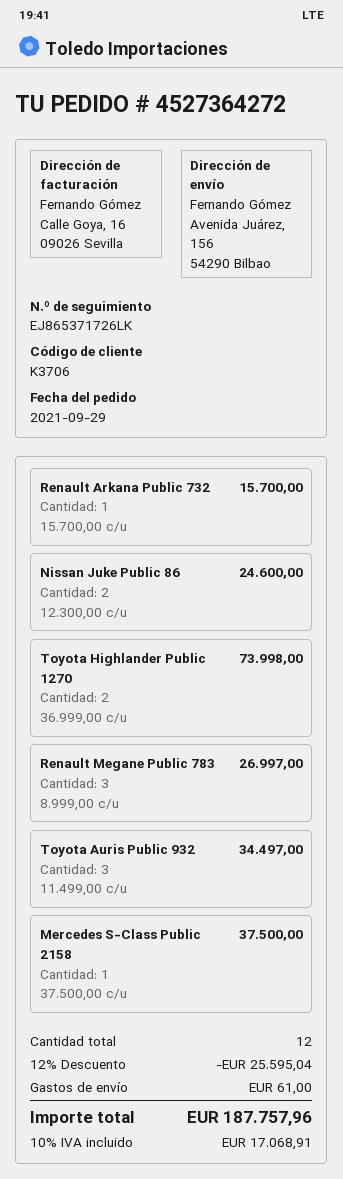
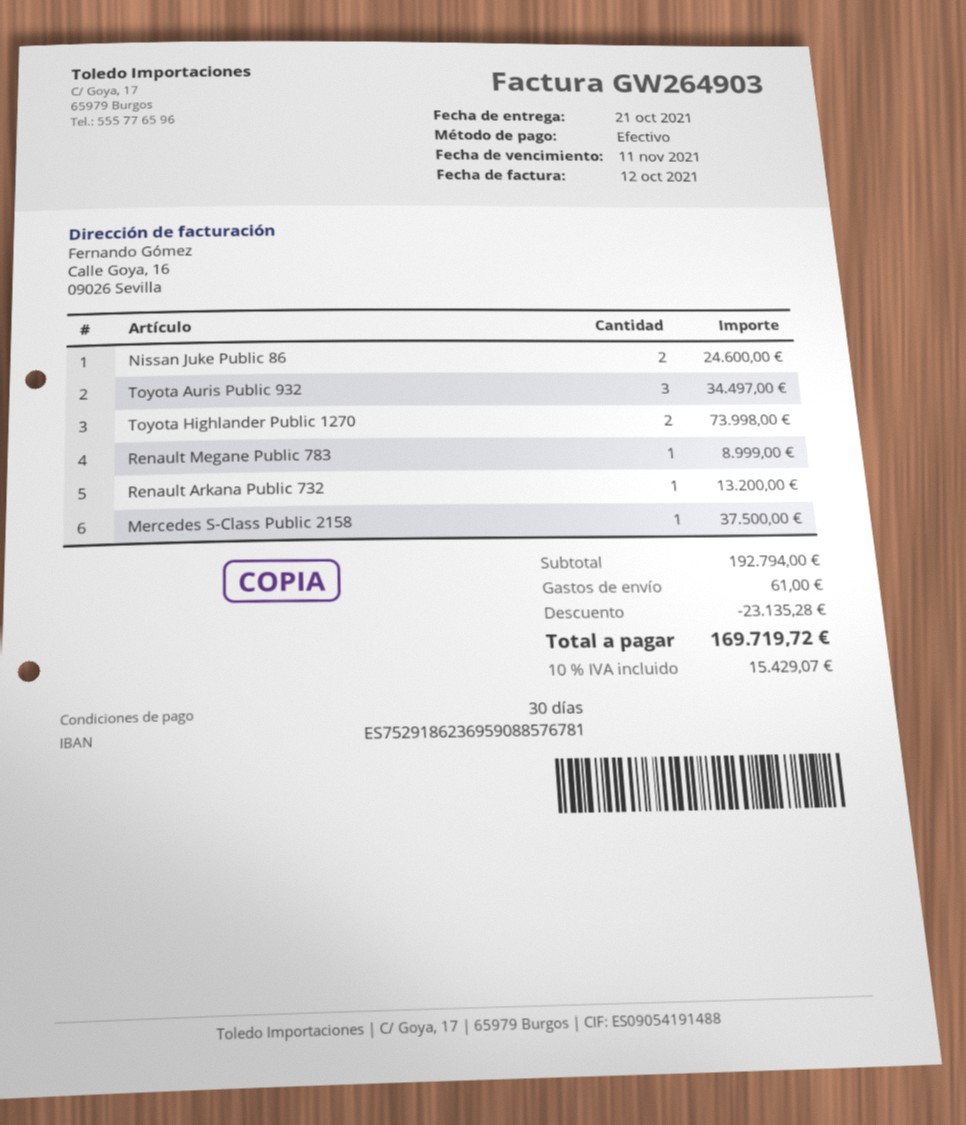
Renault Arkana Public 732: 1 for 15700.00 -> 1 for 13200.00
Renault Megane Public 783: 3 for 26997.00 -> 1 for 8999.00
discount: 25595.04 -> 23135.28
tax: 10% = 17068.91 -> 10% = 15429.07
total: 187757.96 -> 169719.72

